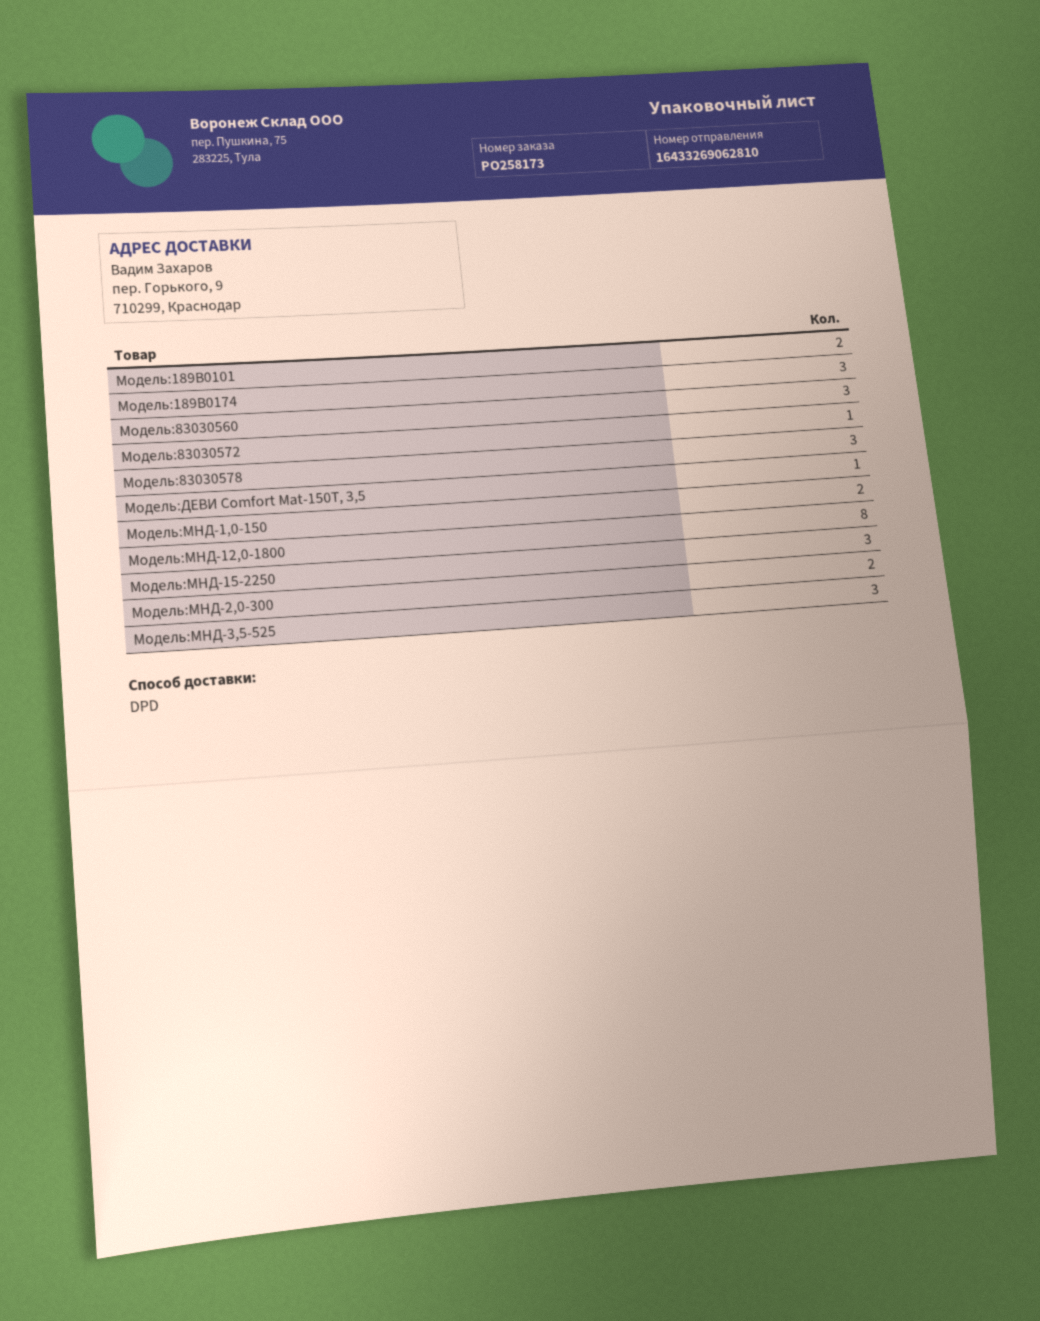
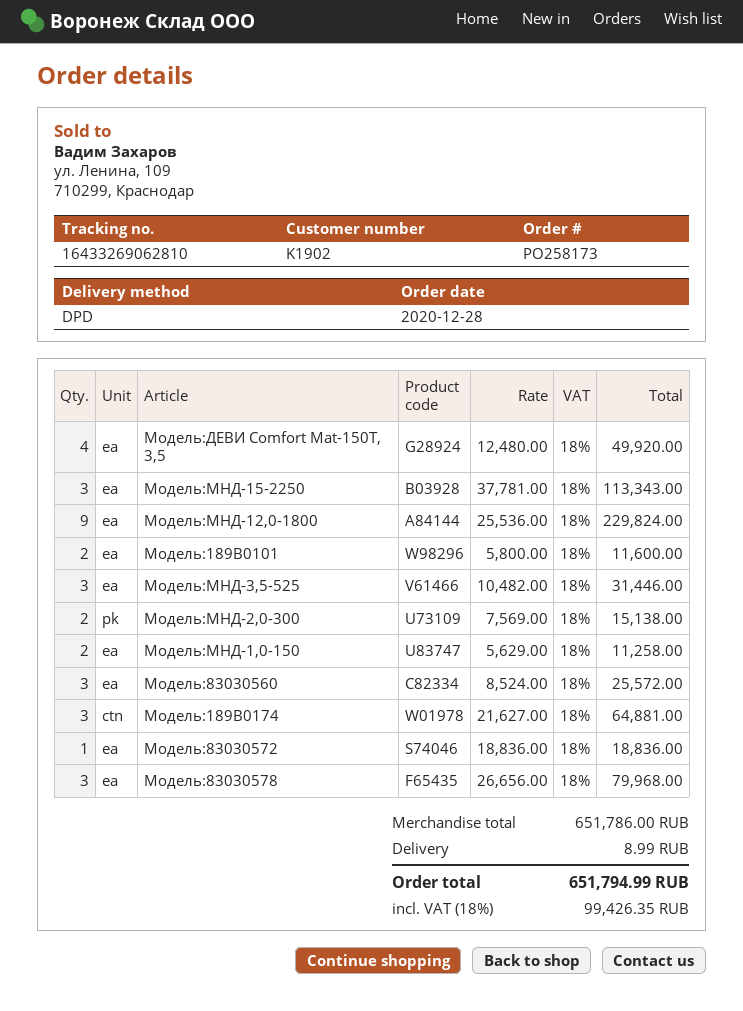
Модель:ДЕВИ Comfort Mat-150T, 3,5: 1 -> 4
Модель:МНД-12,0-1800: 8 -> 9

